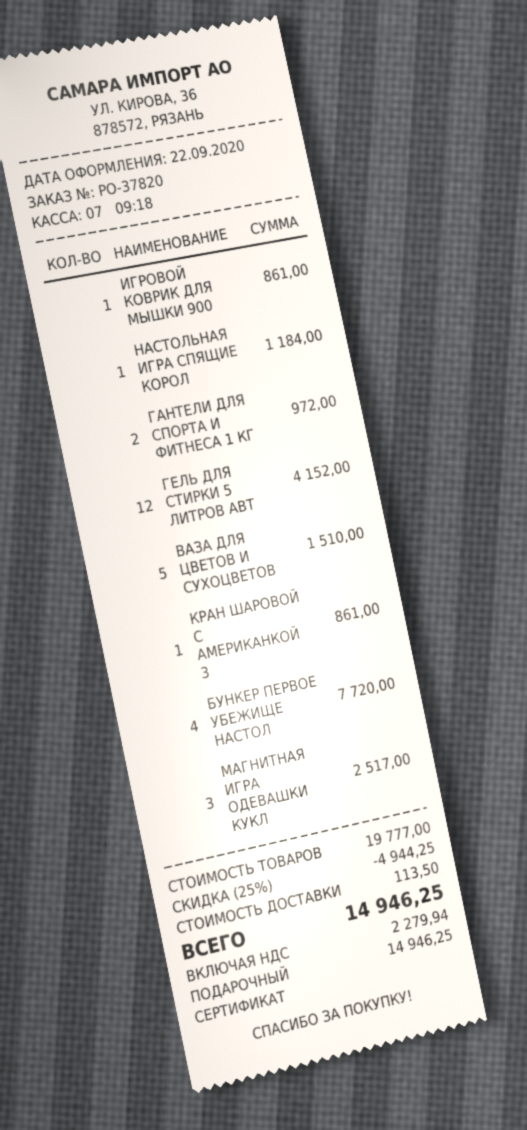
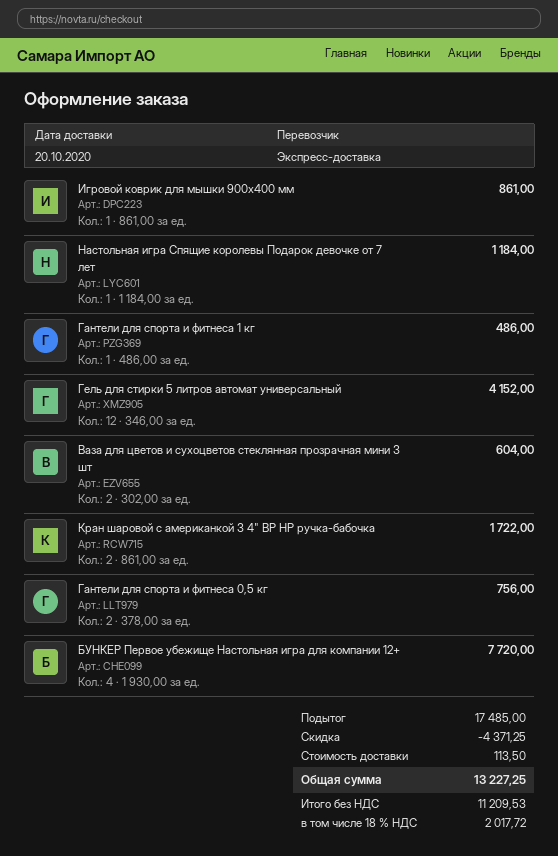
ГАНТЕЛИ ДЛЯ СПОРТА И ФИТНЕСА 1 КГ: 2 for 972.00 -> 1 for 486.00
ВАЗА ДЛЯ ЦВЕТОВ И СУХОЦВЕТОВ: 5 for 1510.00 -> 2 for 604.00
КРАН ШАРОВОЙ С АМЕРИКАНКОЙ 3: 1 for 861.00 -> 2 for 1722.00
МАГНИТНАЯ ИГРА ОДЕВАШКИ КУКЛ: 3 for 2517.00 -> none
Гантели для спорта и фитнеса 0,5 кг: none -> 2 for 756.00
subtotal: 19777.00 -> 17485.00
discount: 4944.25 -> 4371.25
tax: 2279.94 -> 2017.72
total: 14946.25 -> 13227.25

